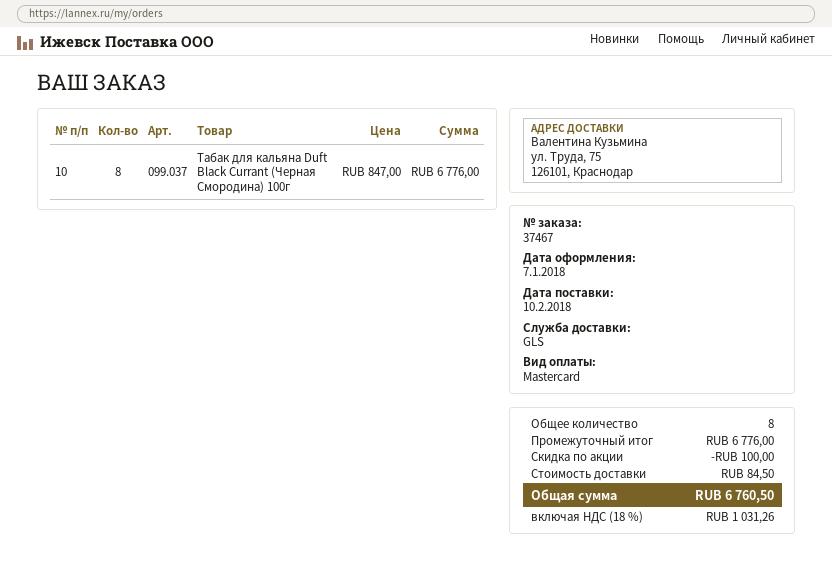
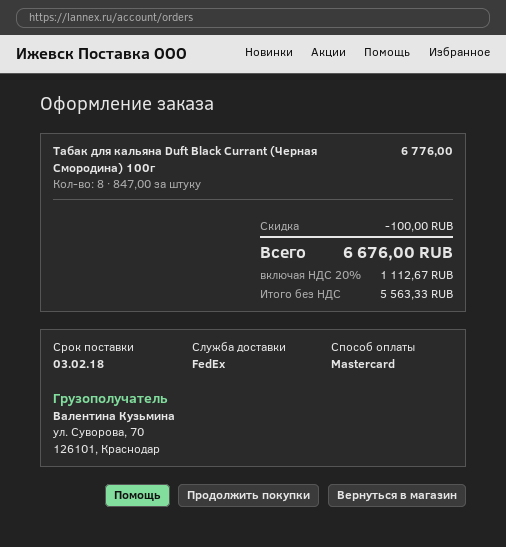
delivery date: 2018-02-10 -> 2018-02-03
shipping method: GLS -> FedEx
ship to: ул. Труда, 75, 126101, Краснодар -> ул. Суворова, 70, 126101, Краснодар
shipping: 84.50 -> none
tax: 18% = 1031.26 -> 20% = 1112.67
total: 6760.50 -> 6676.00

